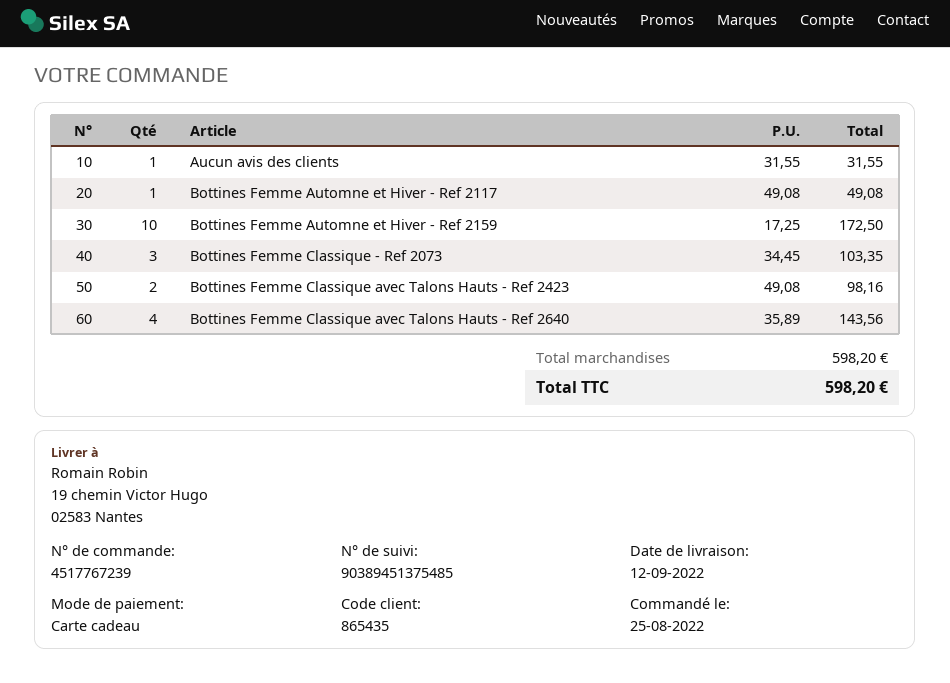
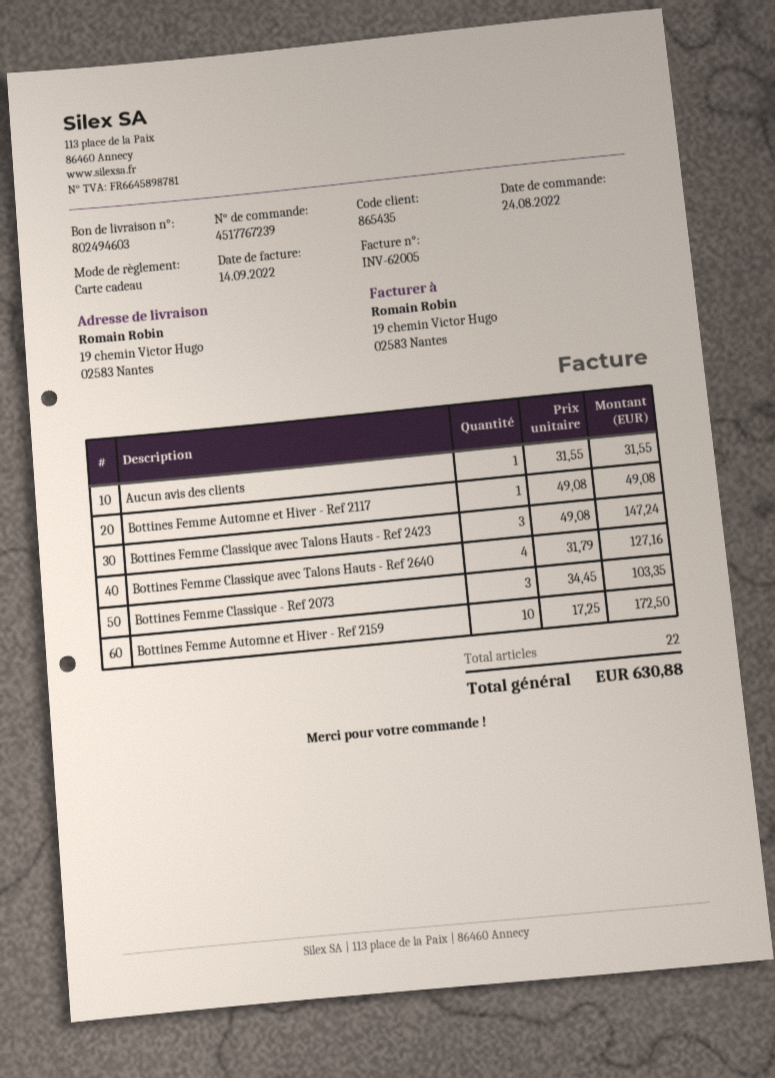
order date: 2022-08-25 -> 2022-08-24
Bottines Femme Classique avec Talons Hauts - Ref 2423: 2 x 49.08 = 98.16 -> 3 x 49.08 = 147.24
Bottines Femme Classique avec Talons Hauts - Ref 2640: 4 x 35.89 = 143.56 -> 4 x 31.79 = 127.16
total: 598.20 -> 630.88

